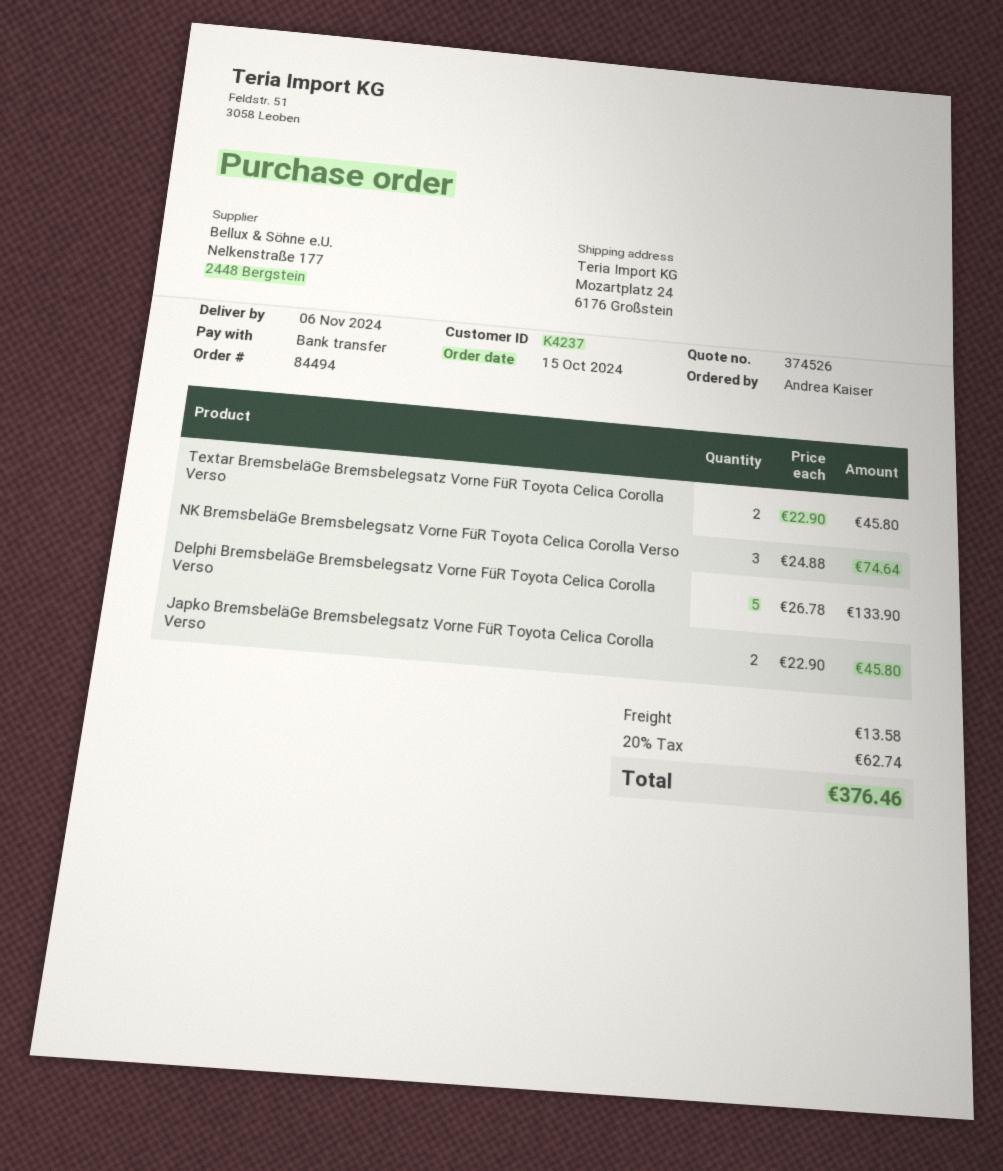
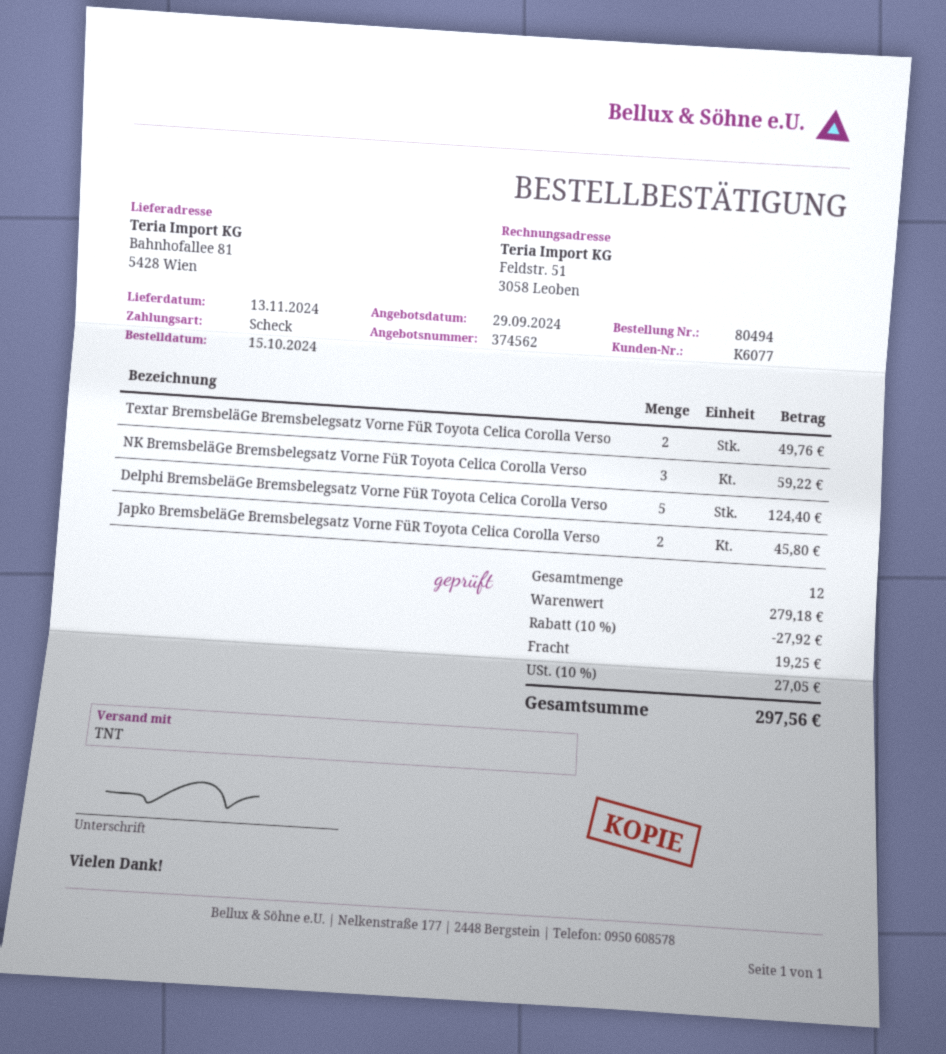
quote number: 374526 -> 374562
order number: 84494 -> 80494
delivery date: 2024-11-06 -> 2024-11-13
customer number: K4237 -> K6077
payment method: bank transfer -> cheque
ship to: Mozartplatz 24, 6176 Großstein -> Bahnhofallee 81, 5428 Wien
Textar BremsbeläGe Bremsbelegsatz Vorne FüR Toyota Celica Corolla Verso: 2 for 45.80 -> 2 for 49.76
NK BremsbeläGe Bremsbelegsatz Vorne FüR Toyota Celica Corolla Verso: 3 for 74.64 -> 3 for 59.22
Delphi BremsbeläGe Bremsbelegsatz Vorne FüR Toyota Celica Corolla Verso: 5 for 133.90 -> 5 for 124.40
discount: none -> 10% = 27.92
shipping: 13.58 -> 19.25
tax: 20% = 62.74 -> 10% = 27.05
total: 376.46 -> 297.56

